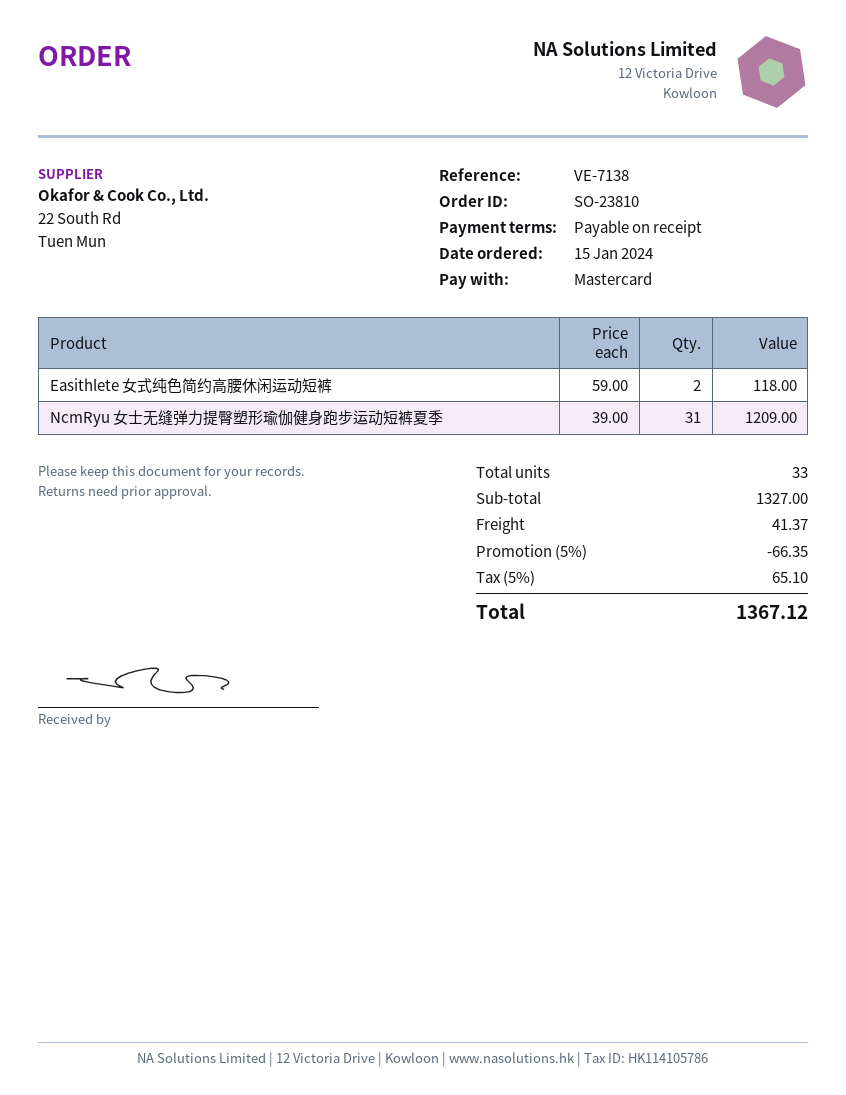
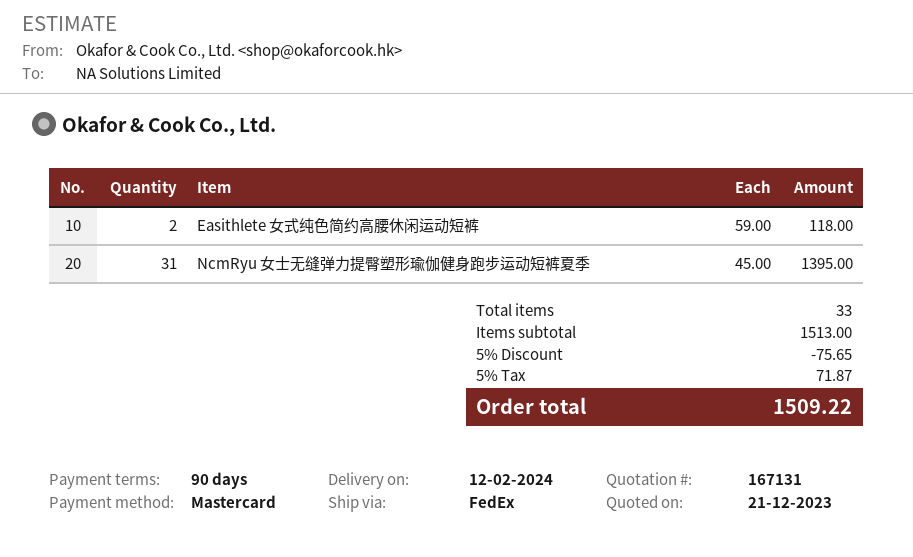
payment terms: on receipt -> 90 days
NcmRyu 女士无缝弹力提臀塑形瑜伽健身跑步运动短裤夏季: 31 x 39.00 = 1209.00 -> 31 x 45.00 = 1395.00
subtotal: 1327.00 -> 1513.00
discount: 5% = 66.35 -> 5% = 75.65
shipping: 41.37 -> none
tax: 5% = 65.10 -> 5% = 71.87
total: 1367.12 -> 1509.22

